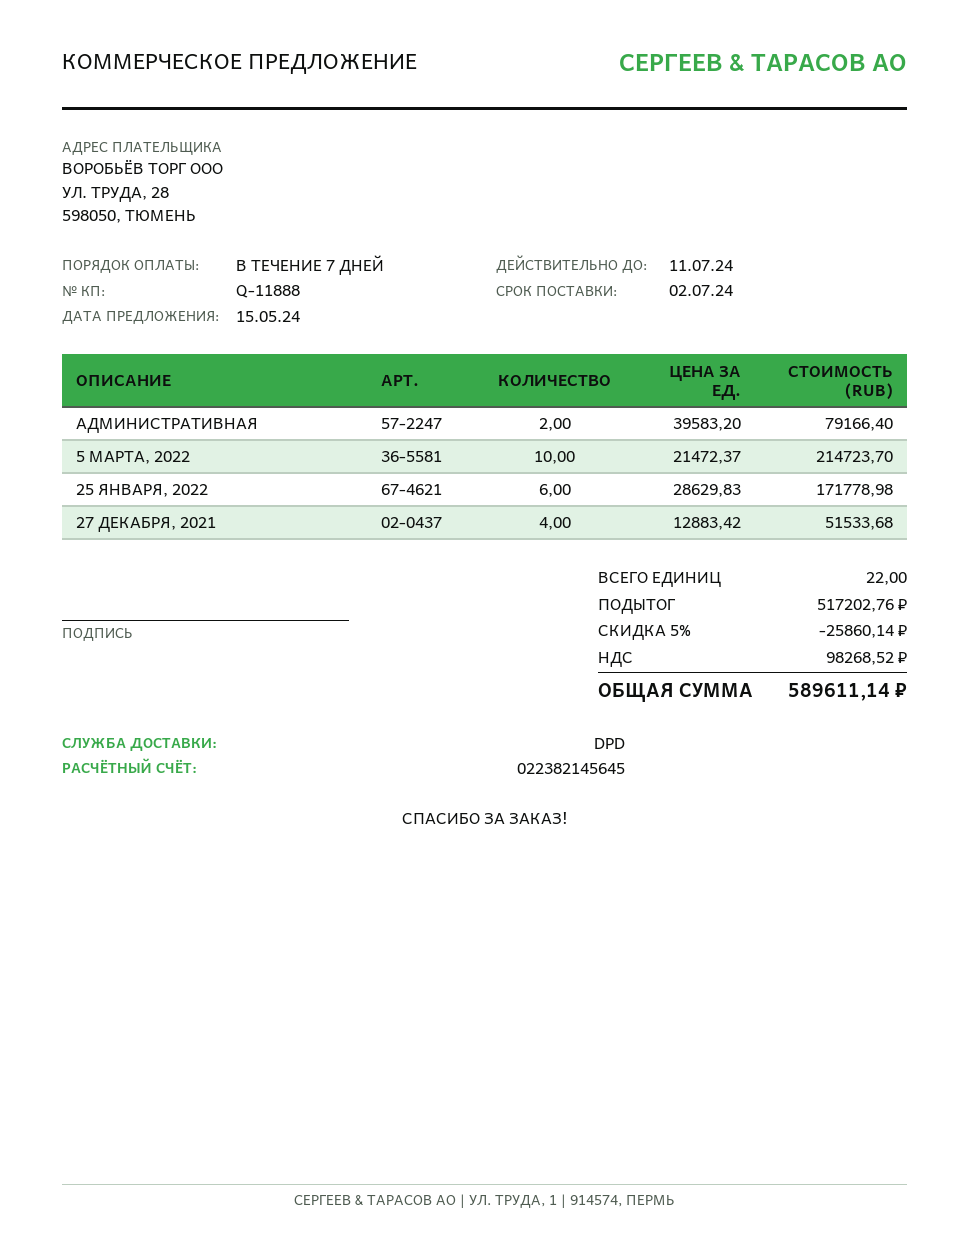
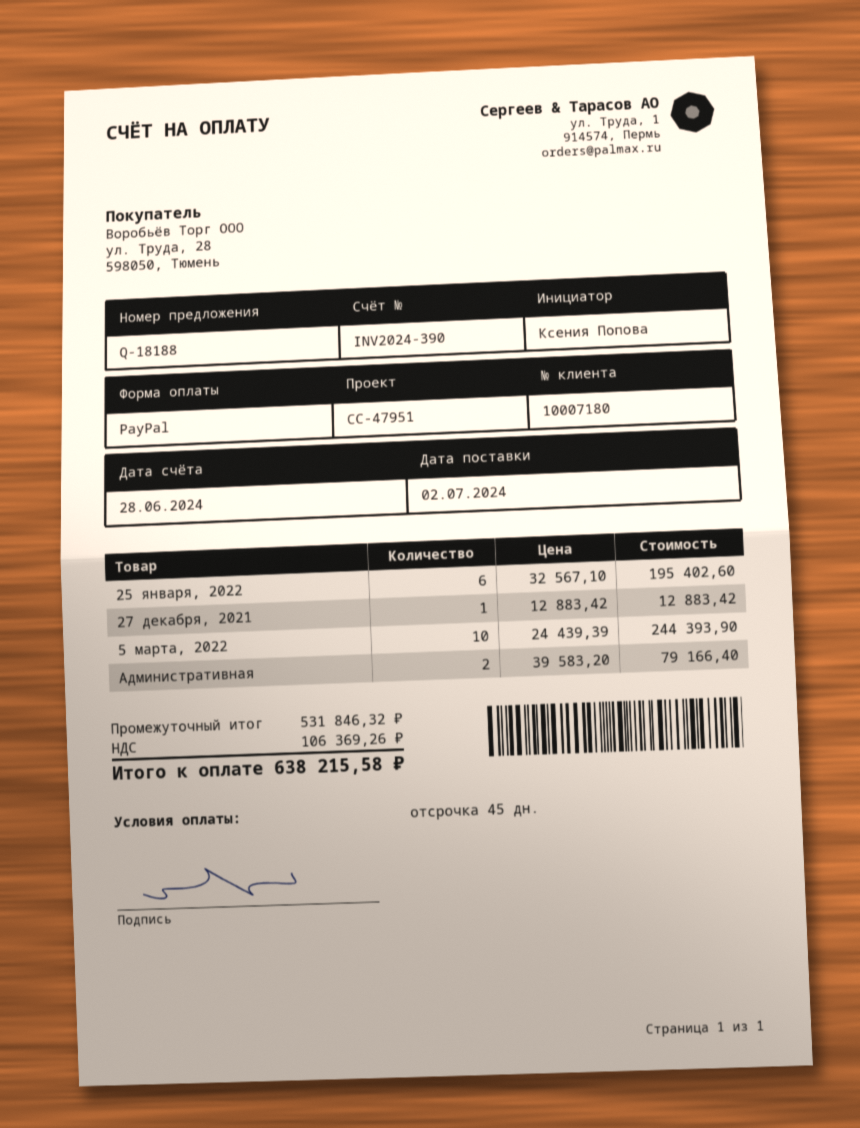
quote number: Q-11888 -> Q-18188
payment terms: 7 days -> 45 days
5 МАРТА, 2022: 10 x 21472.37 = 214723.70 -> 10 x 24439.39 = 244393.90
25 ЯНВАРЯ, 2022: 6 x 28629.83 = 171778.98 -> 6 x 32567.10 = 195402.60
27 ДЕКАБРЯ, 2021: 4 x 12883.42 = 51533.68 -> 1 x 12883.42 = 12883.42
subtotal: 517202.76 -> 531846.32
discount: 5% = 25860.14 -> none
tax: 98268.52 -> 106369.26
total: 589611.14 -> 638215.58

